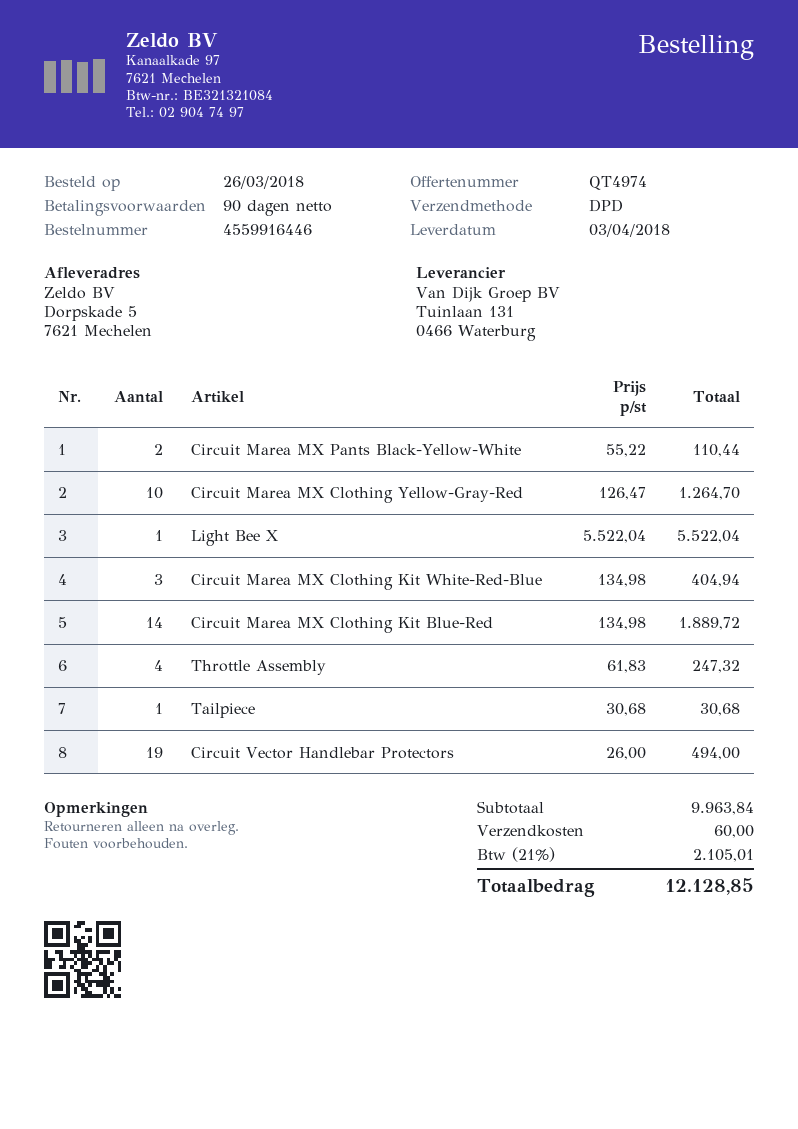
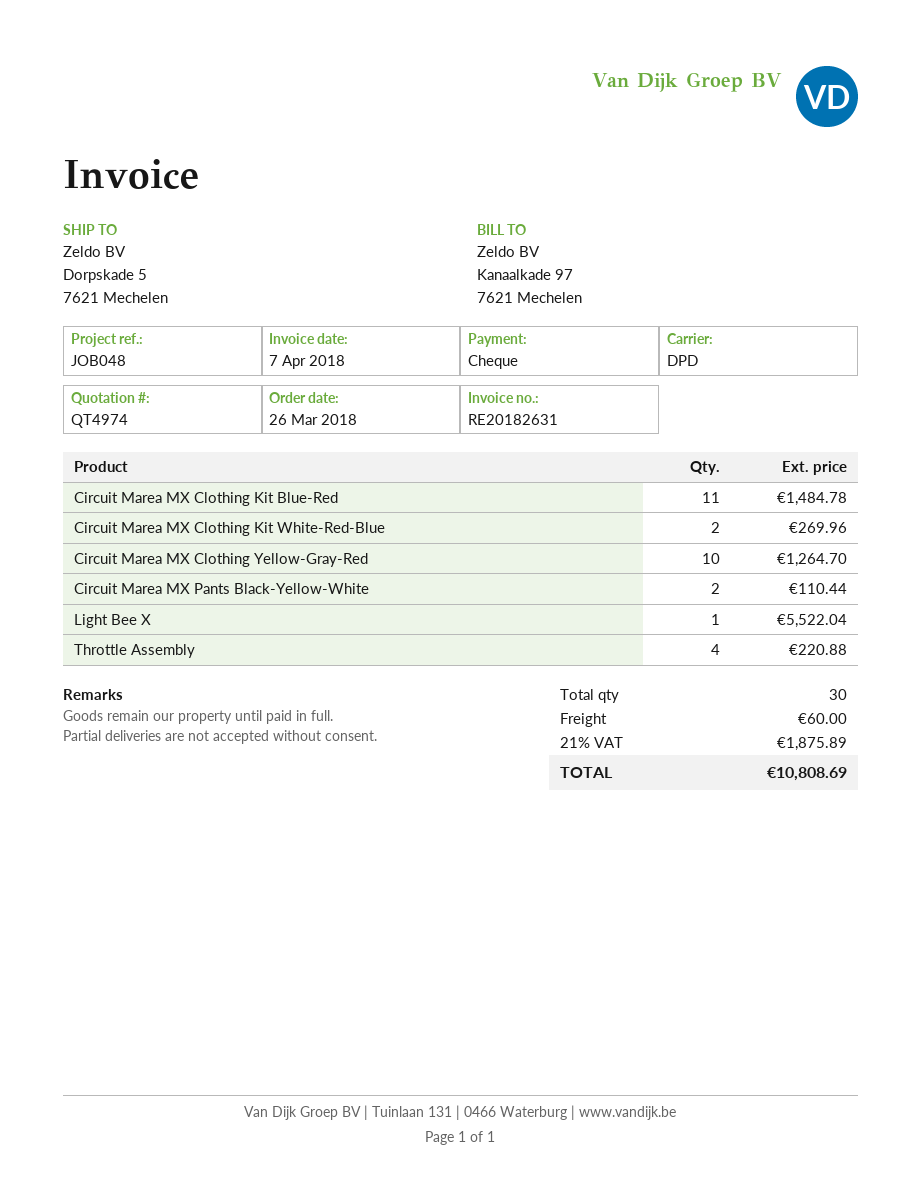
Circuit Marea MX Clothing Kit White-Red-Blue: 3 for 404.94 -> 2 for 269.96
Circuit Marea MX Clothing Kit Blue-Red: 14 for 1889.72 -> 11 for 1484.78
Throttle Assembly: 4 for 247.32 -> 4 for 220.88
Tailpiece: 1 for 30.68 -> none
Circuit Vector Handlebar Protectors: 19 for 494.00 -> none
tax: 21% = 2105.01 -> 21% = 1875.89
total: 12128.85 -> 10808.69

